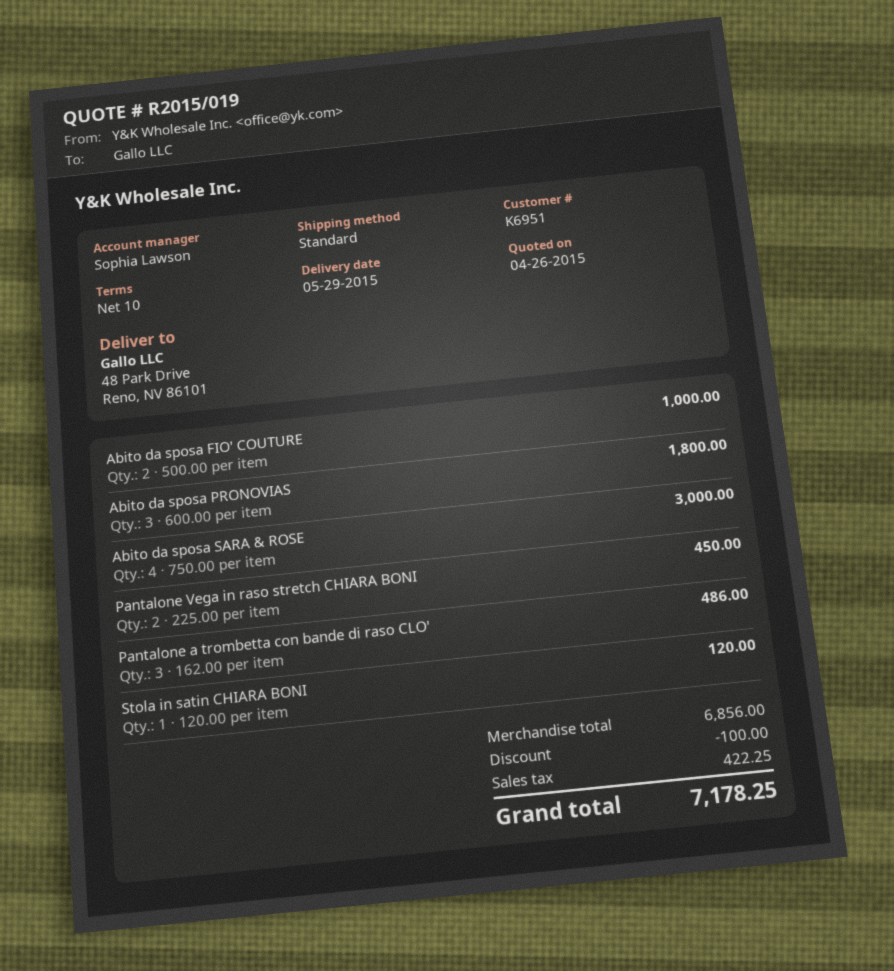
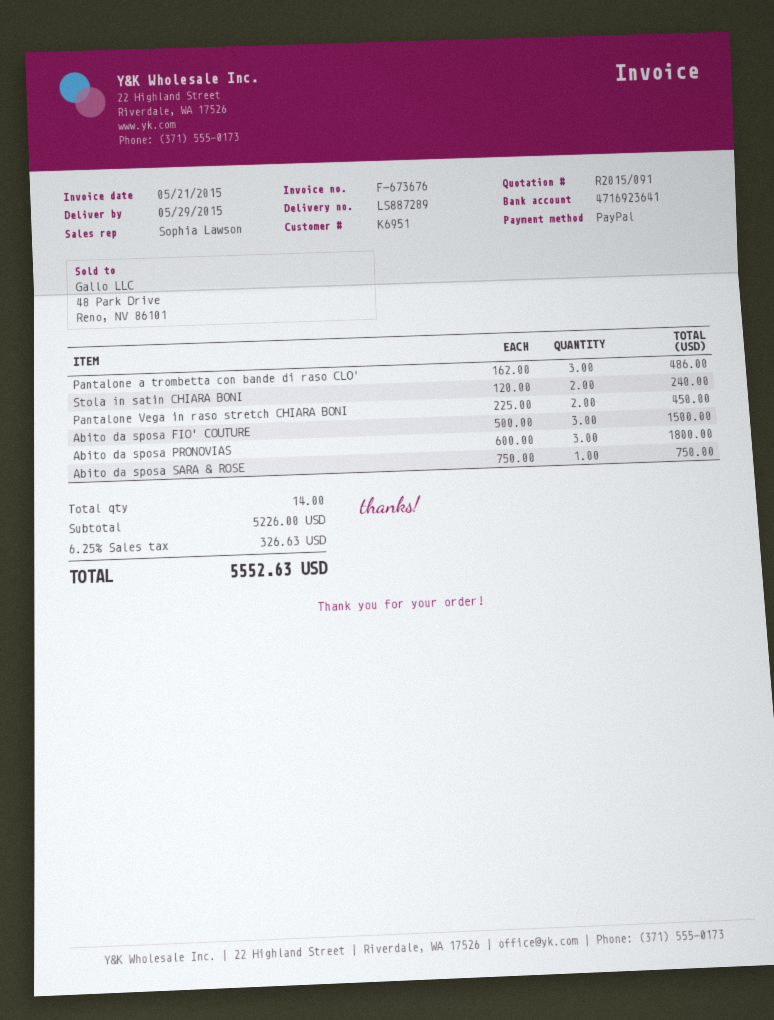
quote number: R2015/019 -> R2015/091
Abito da sposa FIO' COUTURE: 2 x 500.00 = 1000.00 -> 3 x 500.00 = 1500.00
Abito da sposa SARA & ROSE: 4 x 750.00 = 3000.00 -> 1 x 750.00 = 750.00
Stola in satin CHIARA BONI: 1 x 120.00 = 120.00 -> 2 x 120.00 = 240.00
subtotal: 6856.00 -> 5226.00
discount: 100.00 -> none
tax: 422.25 -> 326.63
total: 7178.25 -> 5552.63

